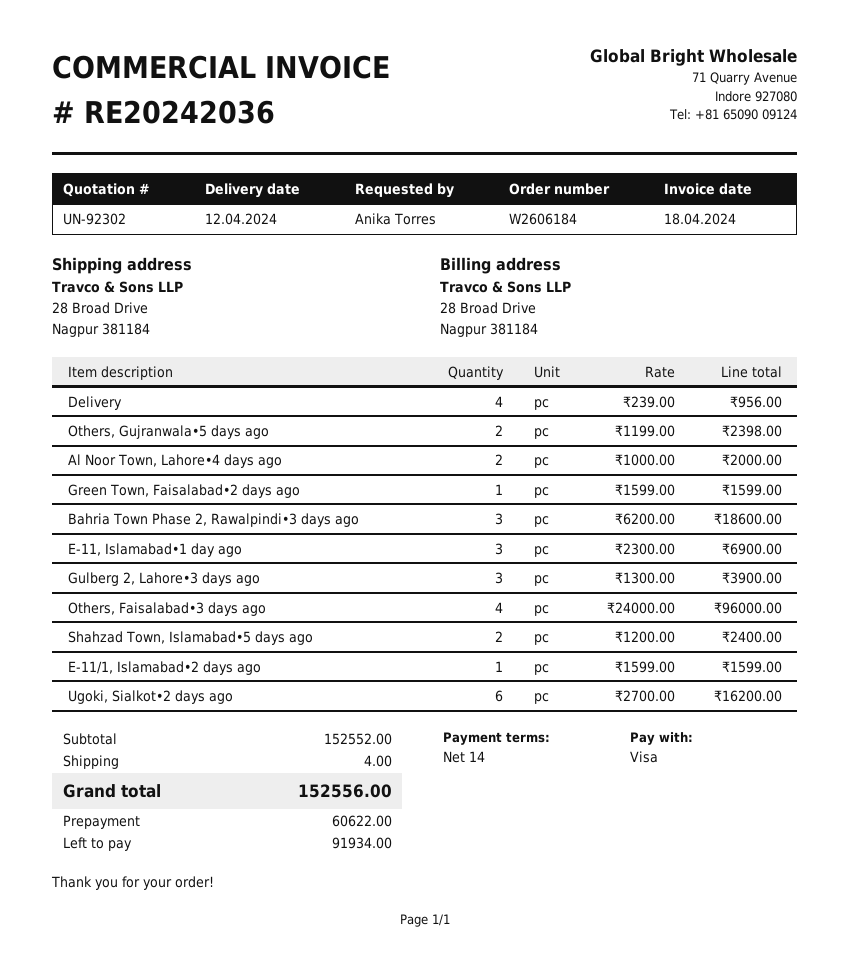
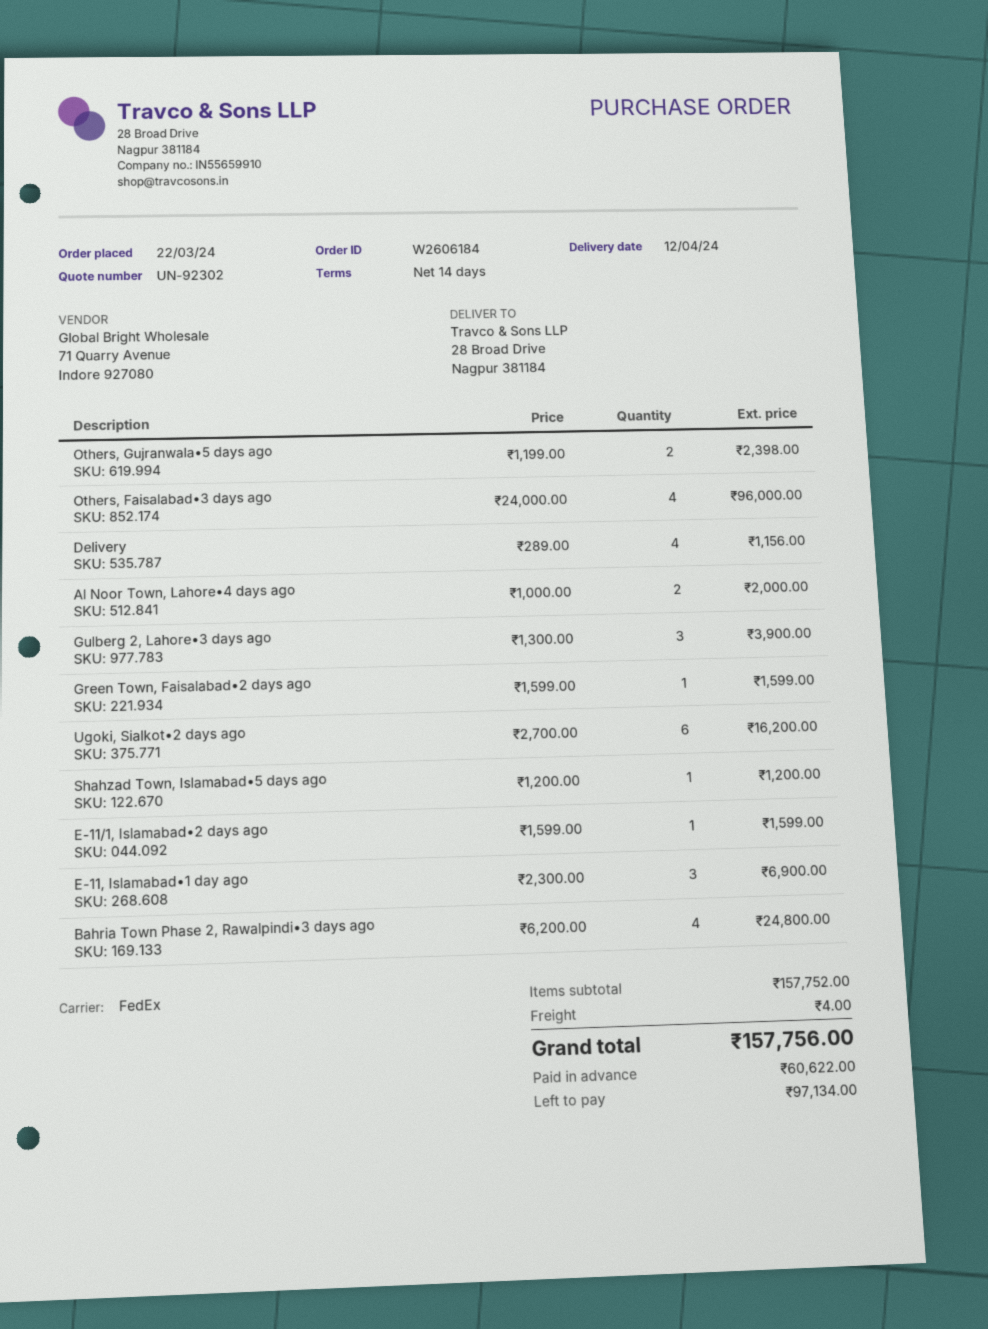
Delivery: 4 x 239.00 = 956.00 -> 4 x 289.00 = 1156.00
Bahria Town Phase 2, Rawalpindi•3 days ago: 3 x 6200.00 = 18600.00 -> 4 x 6200.00 = 24800.00
Shahzad Town, Islamabad•5 days ago: 2 x 1200.00 = 2400.00 -> 1 x 1200.00 = 1200.00
subtotal: 152552.00 -> 157752.00
total: 152556.00 -> 157756.00
balance: 91934.00 -> 97134.00

